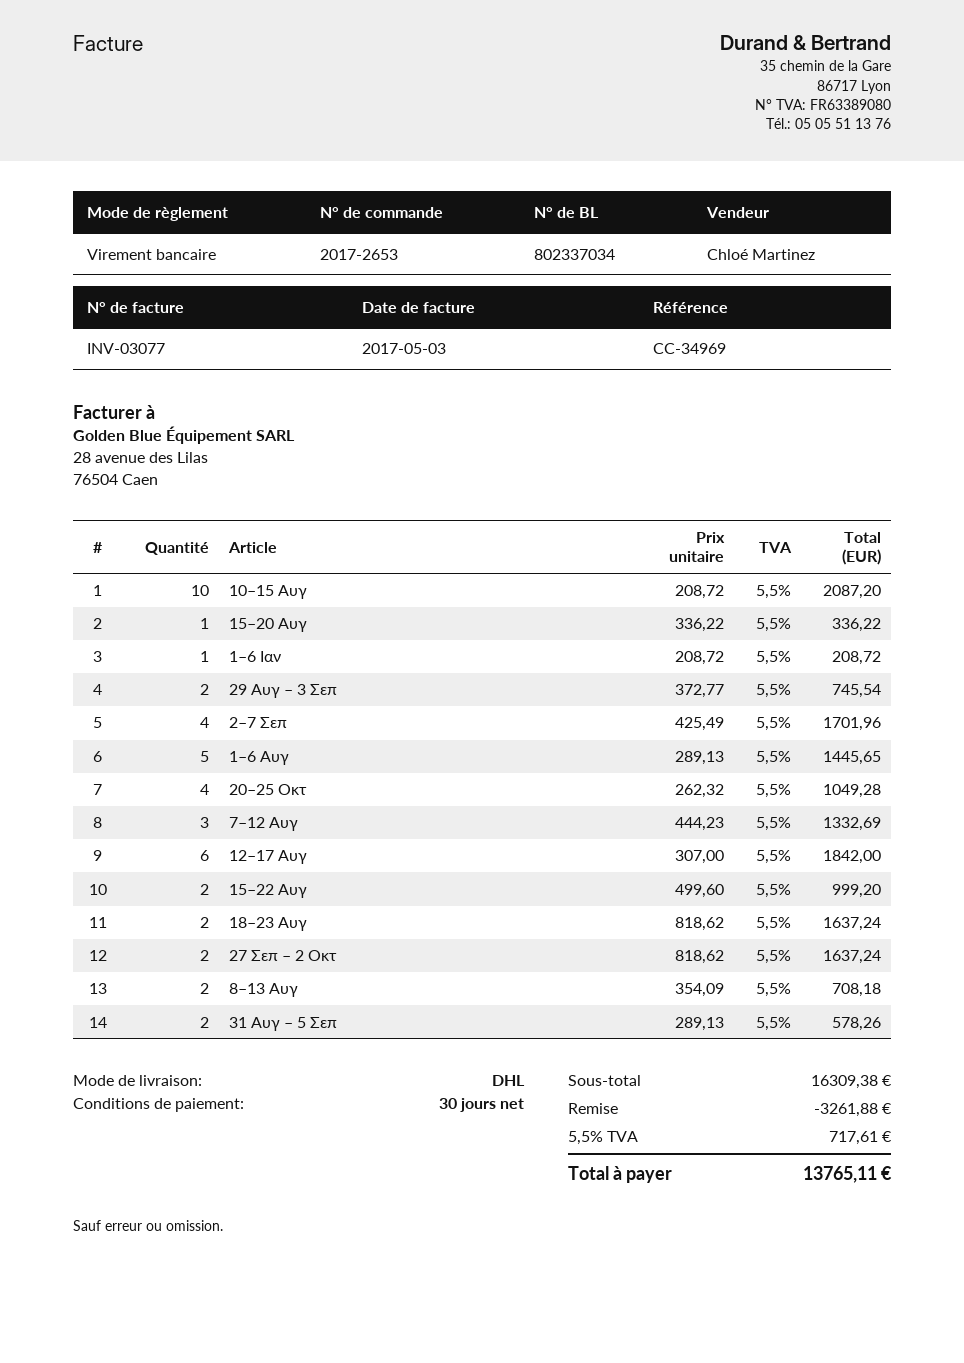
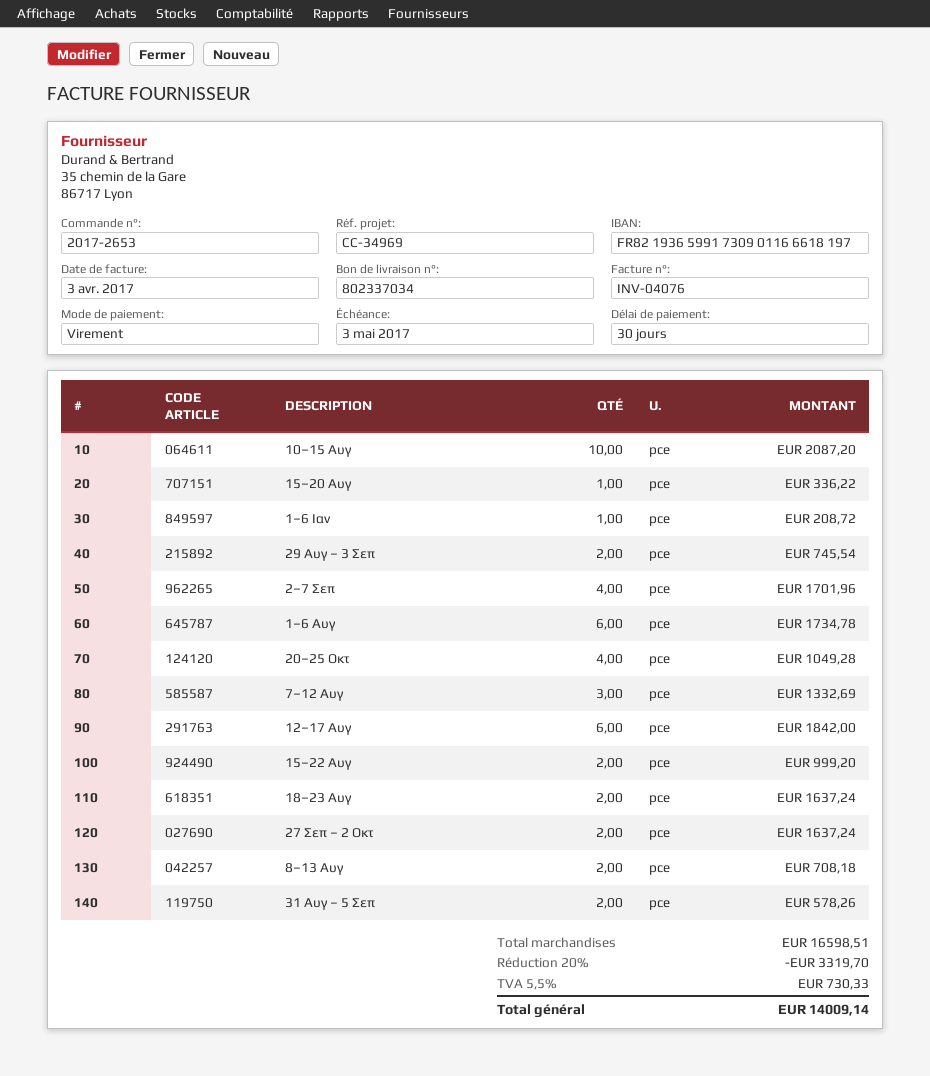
invoice number: INV-03077 -> INV-04076
invoice date: 2017-05-03 -> 2017-04-03
1–6 Αυγ: 5 for 1445.65 -> 6 for 1734.78
subtotal: 16309.38 -> 16598.51
discount: 3261.88 -> 3319.70
tax: 5.5% = 717.61 -> 5.5% = 730.33
total: 13765.11 -> 14009.14

